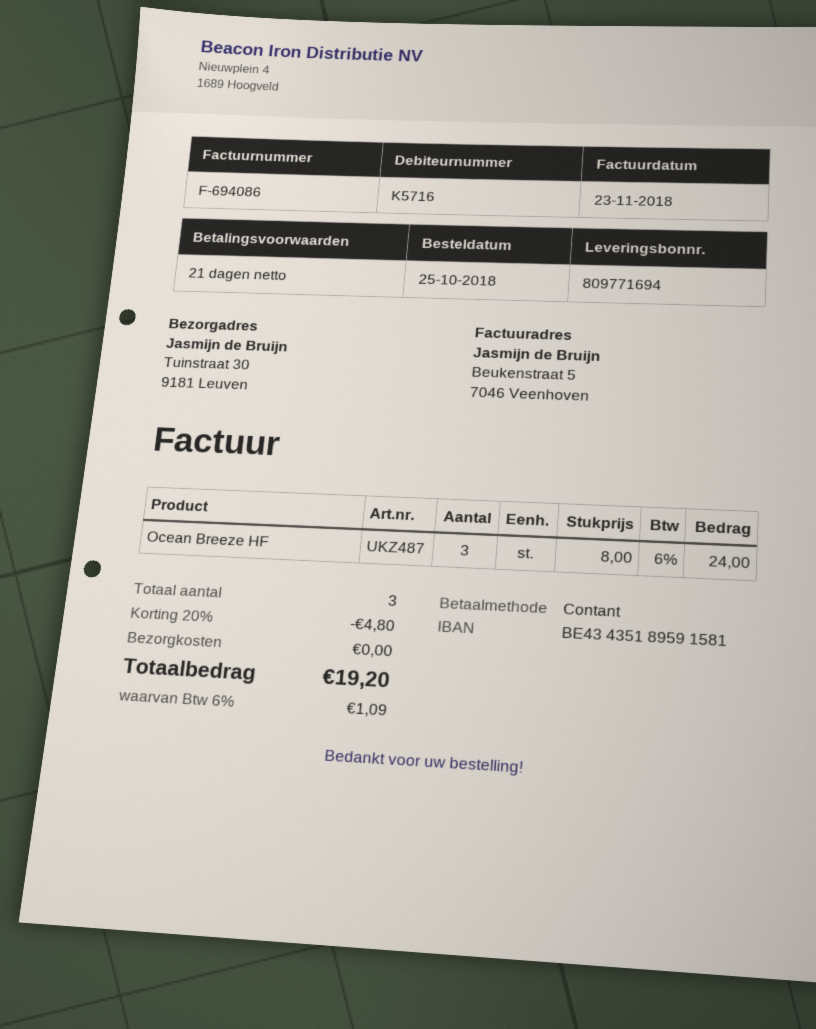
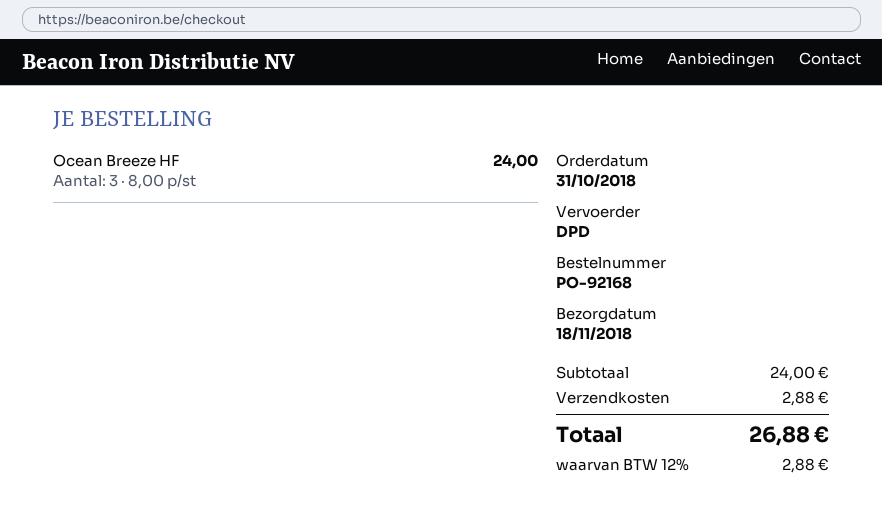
order date: 2018-10-25 -> 2018-10-31
discount: 20% = 4.80 -> none
shipping: 0.00 -> 2.88
tax: 6% = 1.09 -> 12% = 2.88
total: 19.20 -> 26.88

